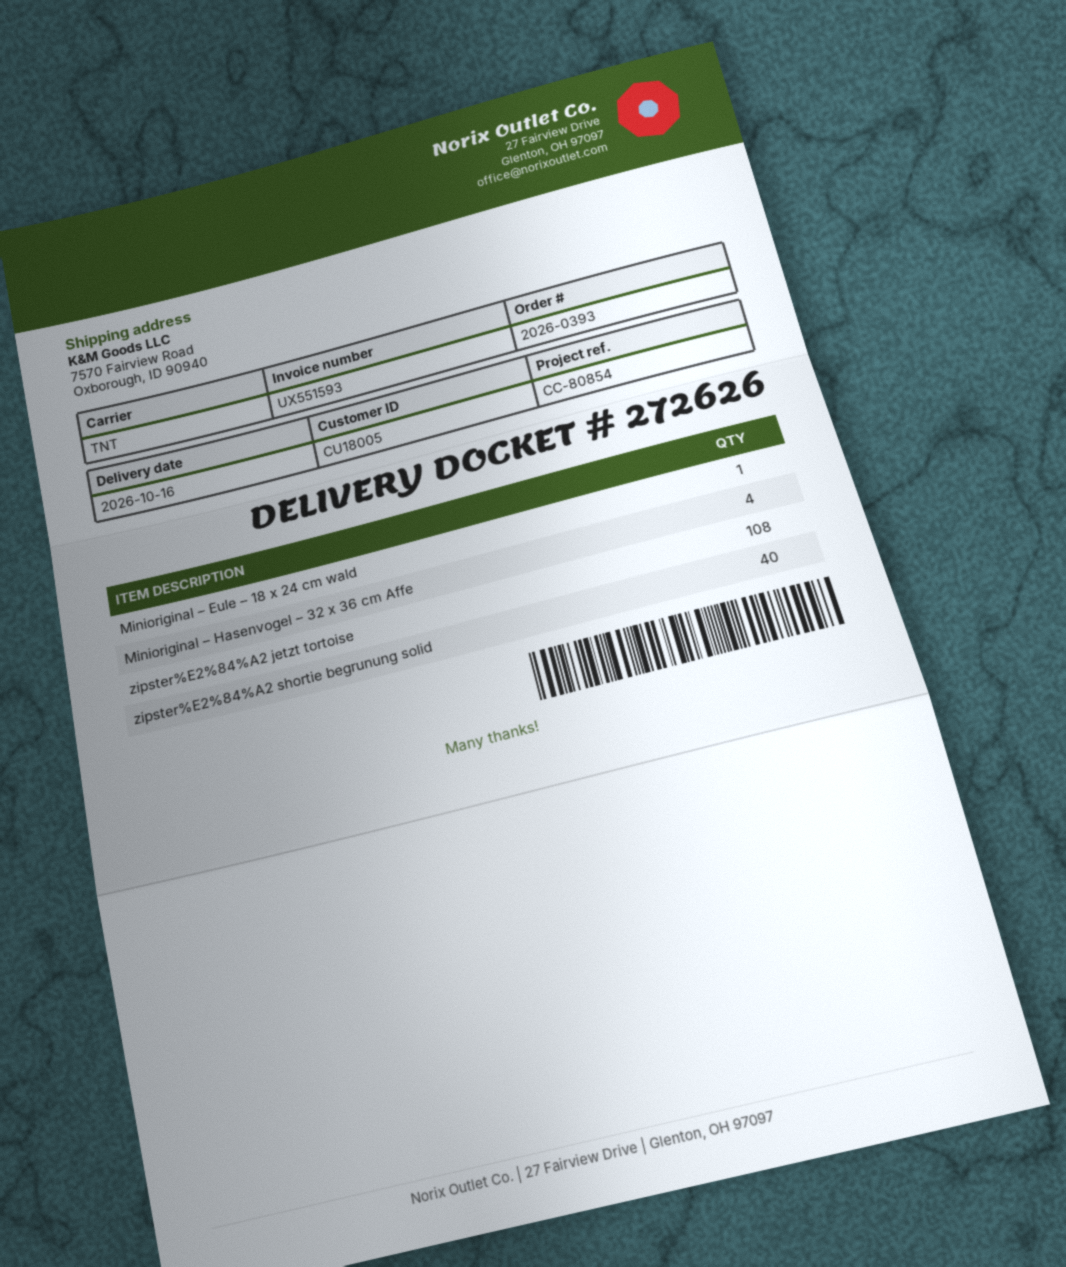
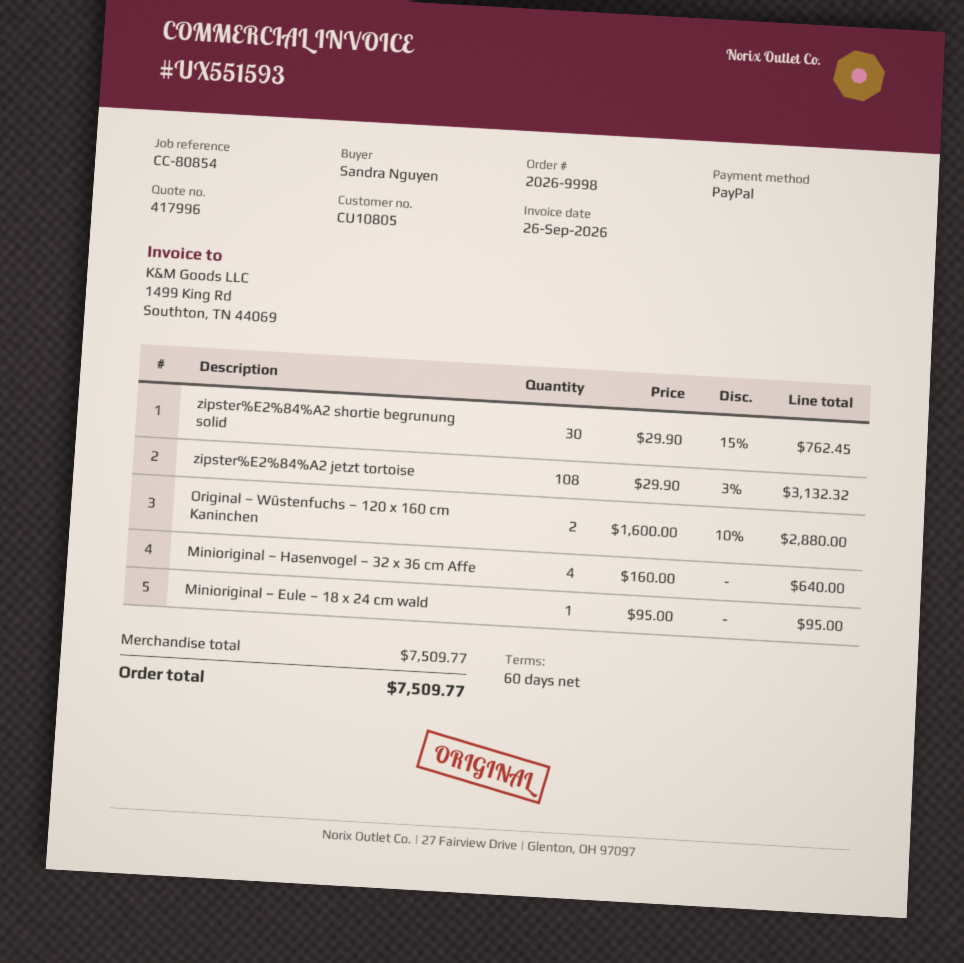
order number: 2026-0393 -> 2026-9998
customer number: CU18005 -> CU10805
zipster%E2%84%A2 shortie begrunung solid: 40 -> 30
Original – Wüstenfuchs – 120 x 160 cm Kaninchen: none -> 2

